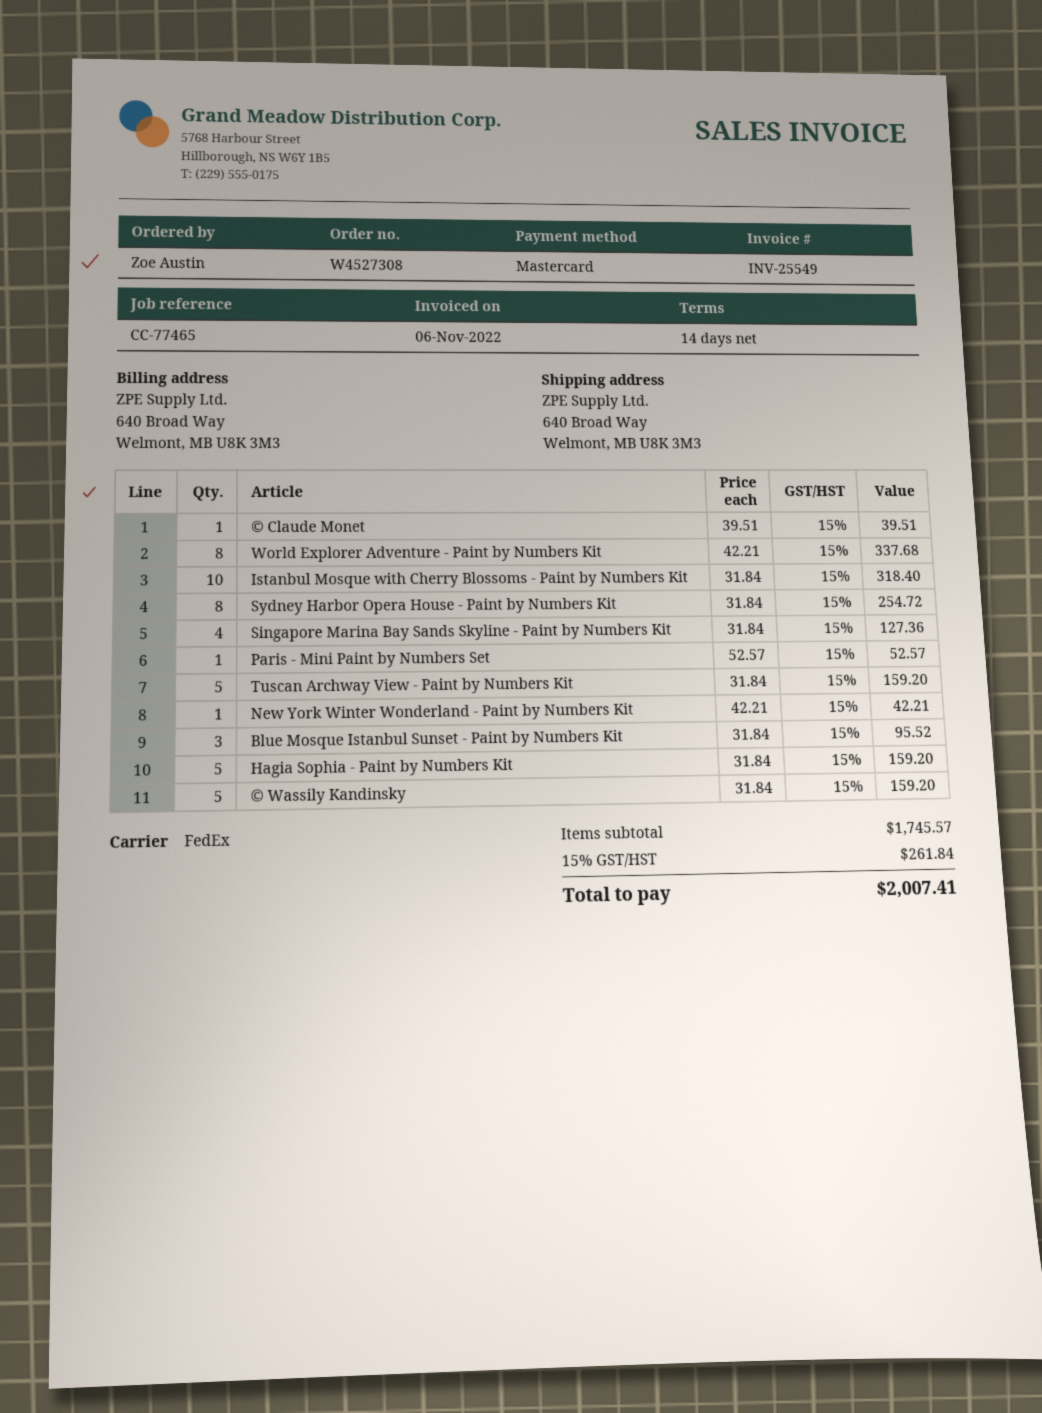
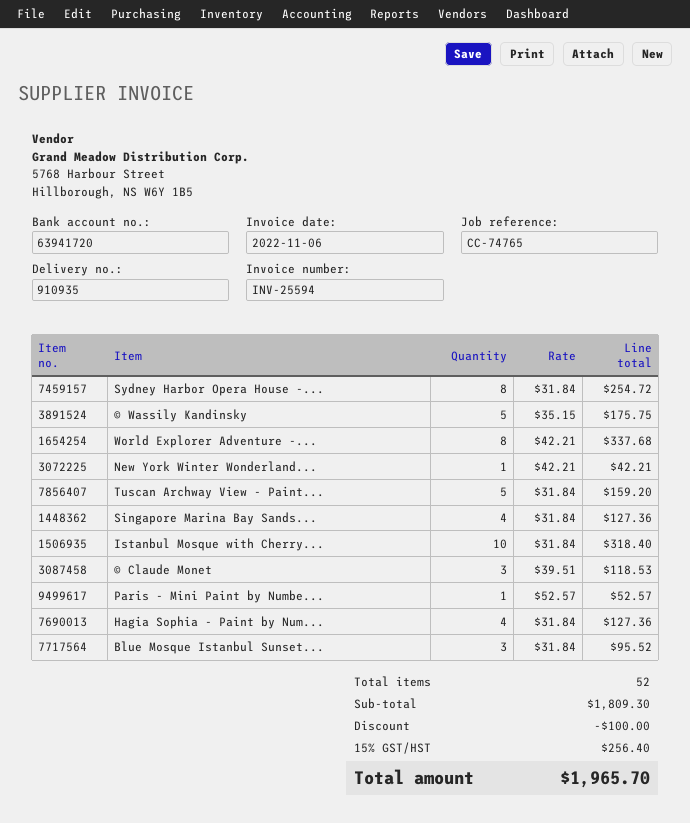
invoice number: INV-25549 -> INV-25594
reference: CC-77465 -> CC-74765
© Claude Monet: 1 x 39.51 = 39.51 -> 3 x 39.51 = 118.53
Hagia Sophia - Paint by Numbers Kit: 5 x 31.84 = 159.20 -> 4 x 31.84 = 127.36
© Wassily Kandinsky: 5 x 31.84 = 159.20 -> 5 x 35.15 = 175.75
subtotal: 1745.57 -> 1809.30
discount: none -> 100.00
tax: 15% = 261.84 -> 15% = 256.40
total: 2007.41 -> 1965.70

